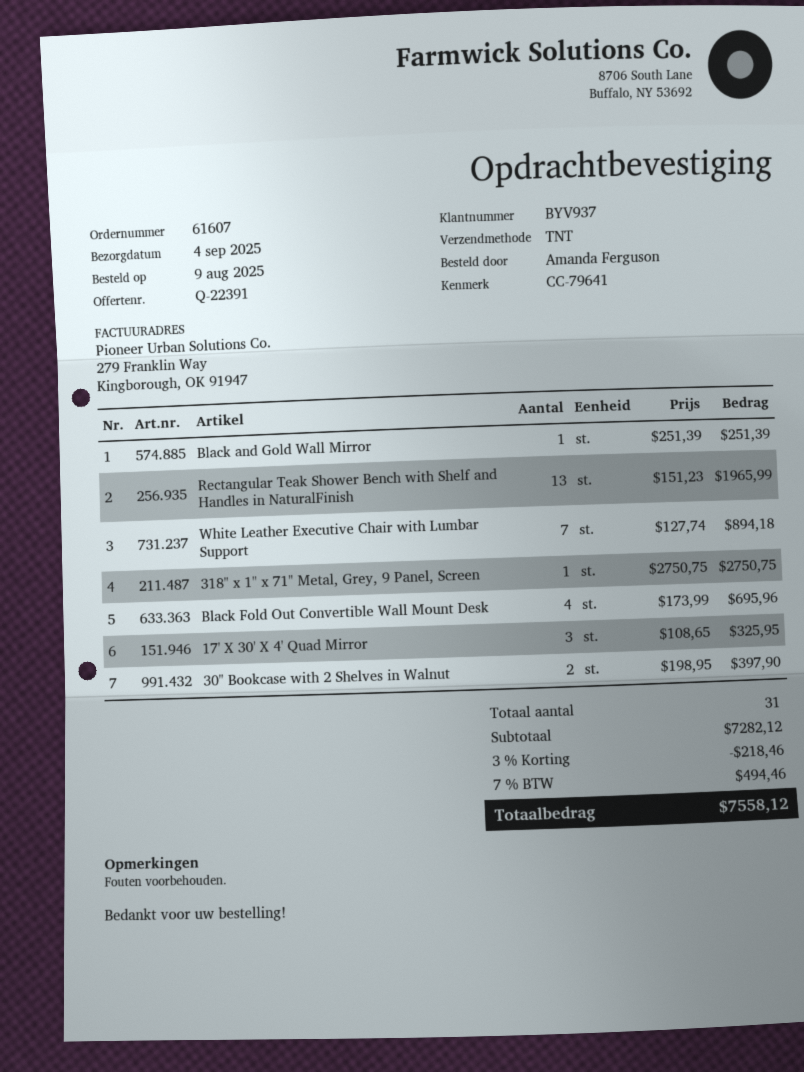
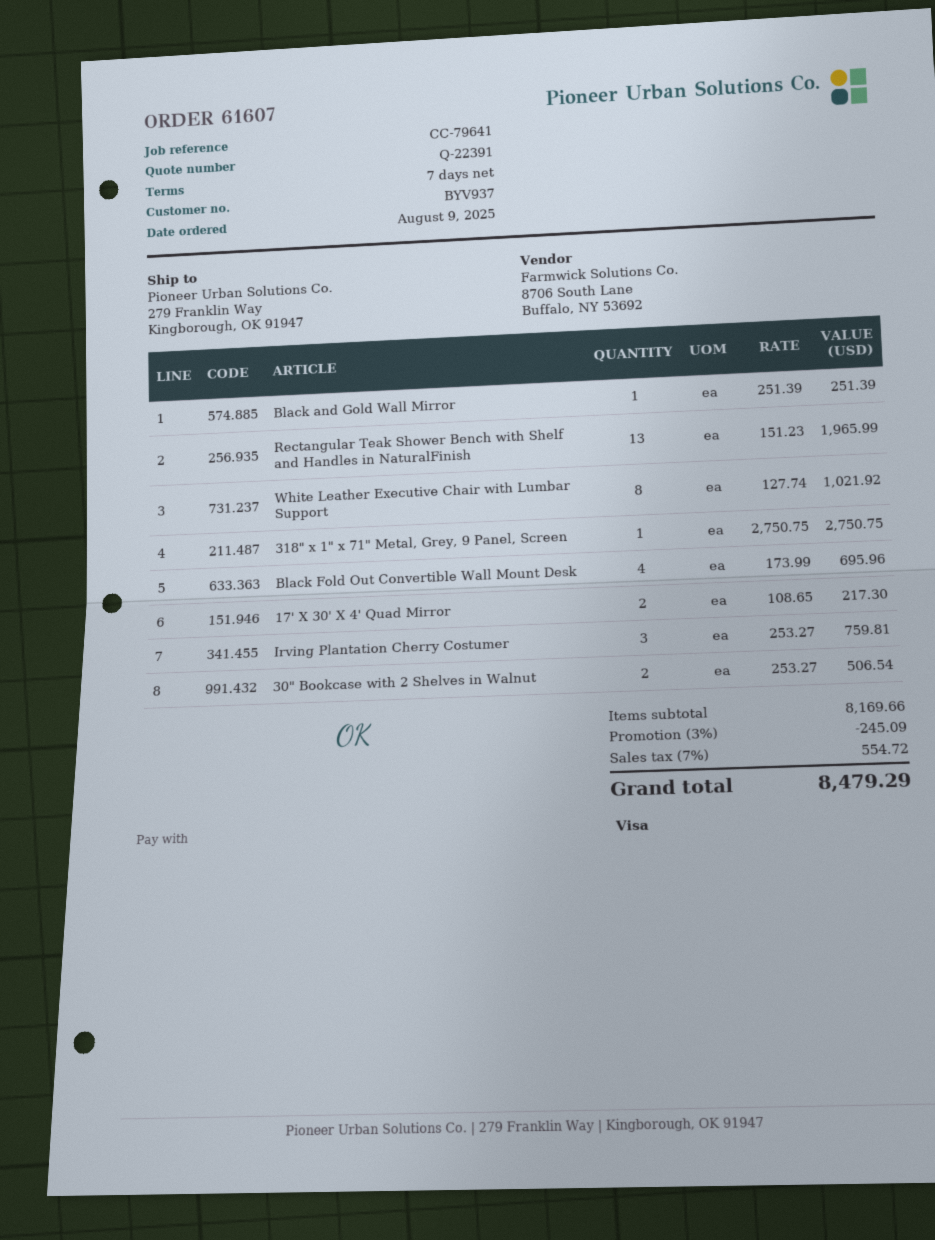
White Leather Executive Chair with Lumbar Support: 7 x 127.74 = 894.18 -> 8 x 127.74 = 1021.92
17' X 30' X 4' Quad Mirror: 3 x 108.65 = 325.95 -> 2 x 108.65 = 217.30
30" Bookcase with 2 Shelves in Walnut: 2 x 198.95 = 397.90 -> 2 x 253.27 = 506.54
Irving Plantation Cherry Costumer: none -> 3 x 253.27 = 759.81
subtotal: 7282.12 -> 8169.66
discount: 3% = 218.46 -> 3% = 245.09
tax: 7% = 494.46 -> 7% = 554.72
total: 7558.12 -> 8479.29

